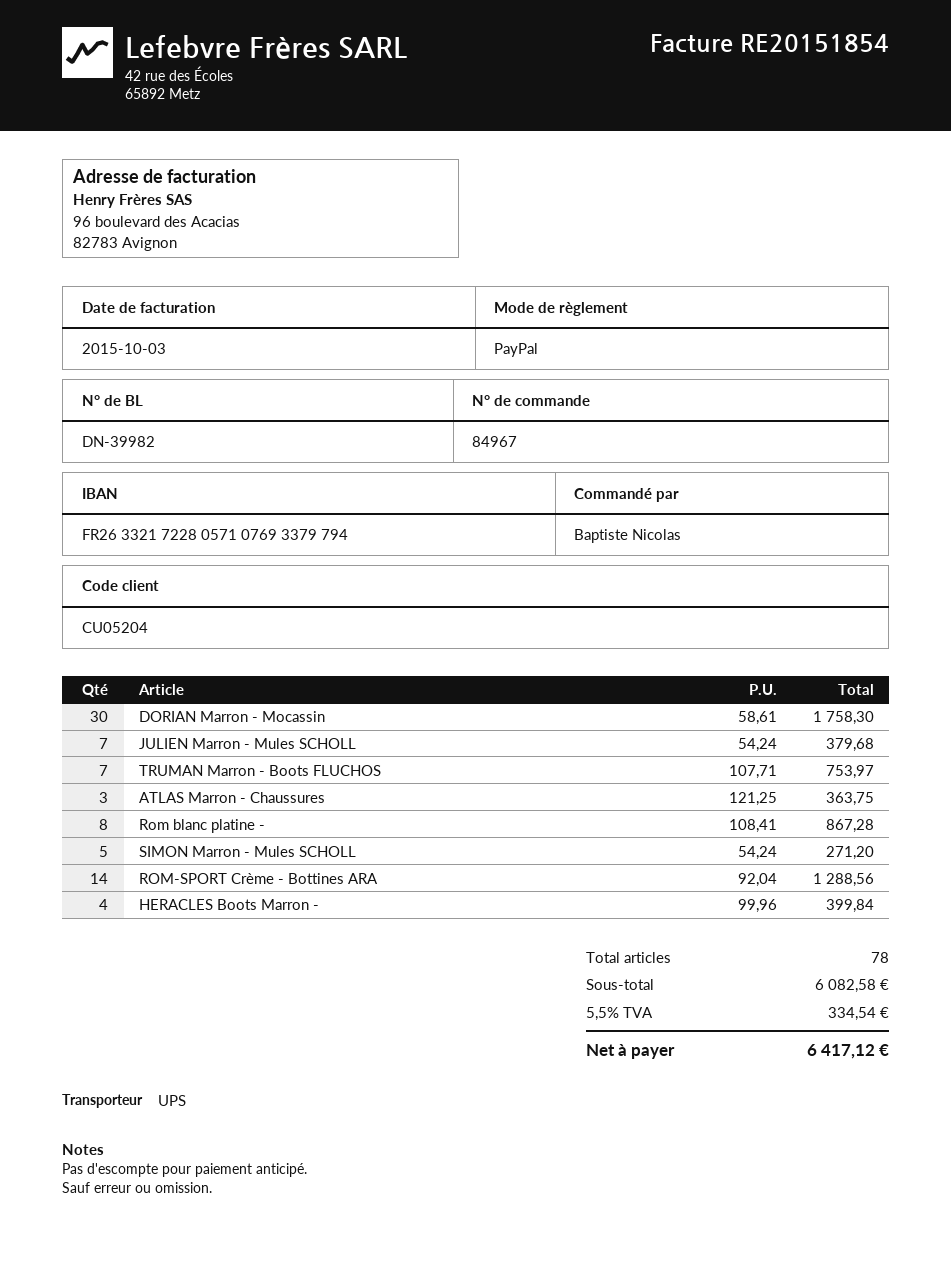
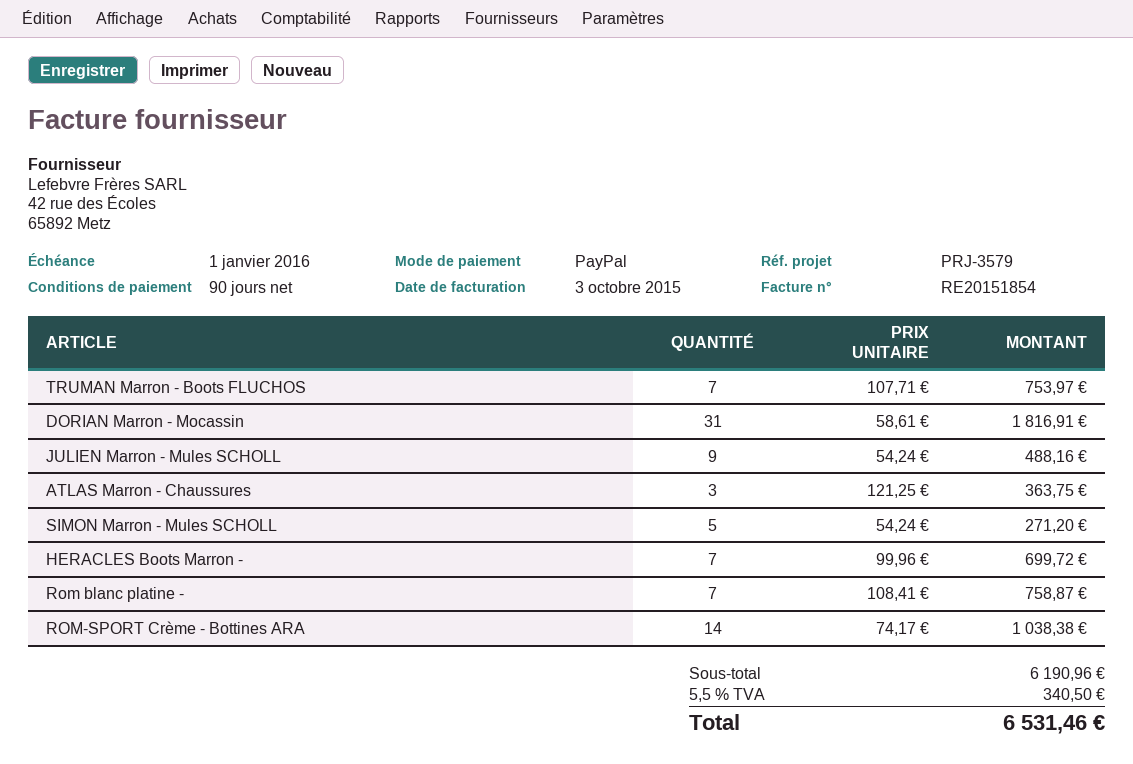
DORIAN Marron - Mocassin: 30 x 58.61 = 1758.30 -> 31 x 58.61 = 1816.91
JULIEN Marron - Mules SCHOLL: 7 x 54.24 = 379.68 -> 9 x 54.24 = 488.16
Rom blanc platine -: 8 x 108.41 = 867.28 -> 7 x 108.41 = 758.87
ROM-SPORT Crème - Bottines ARA: 14 x 92.04 = 1288.56 -> 14 x 74.17 = 1038.38
HERACLES Boots Marron -: 4 x 99.96 = 399.84 -> 7 x 99.96 = 699.72
subtotal: 6082.58 -> 6190.96
tax: 5.5% = 334.54 -> 5.5% = 340.50
total: 6417.12 -> 6531.46

